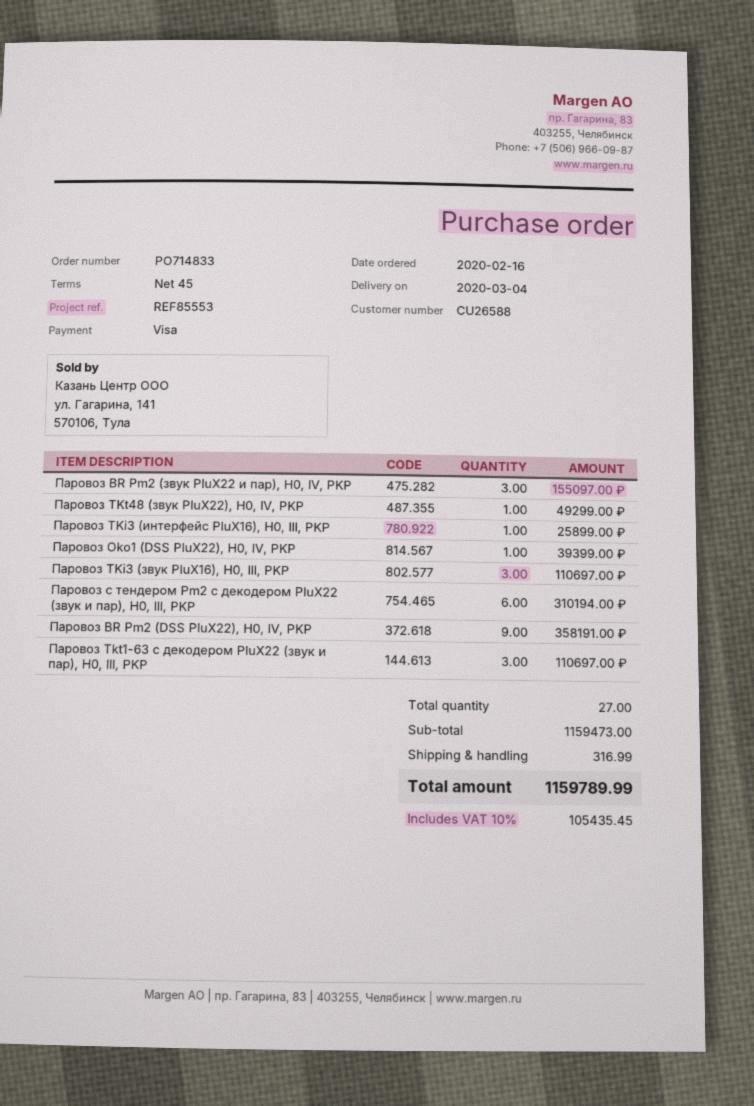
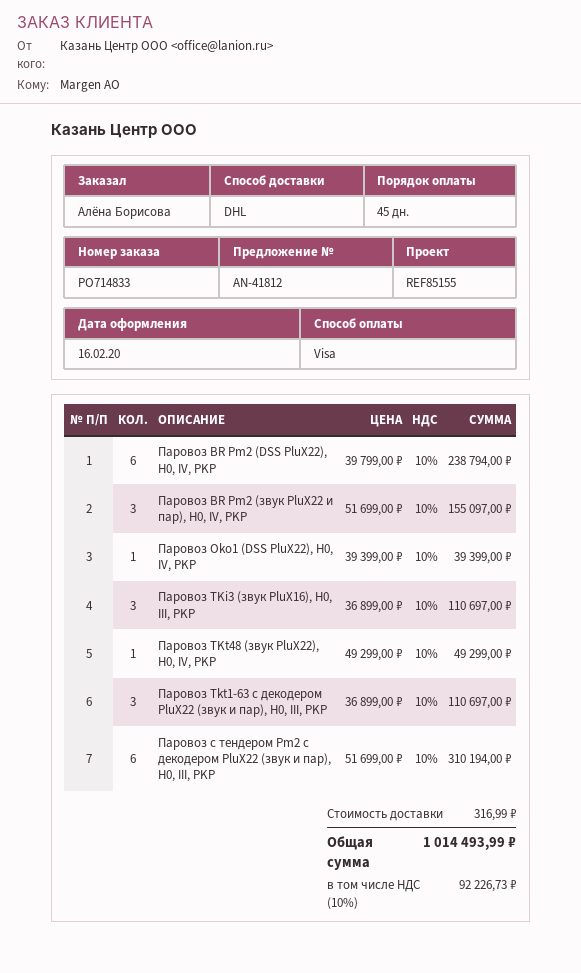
reference: REF85553 -> REF85155
Паровоз TKi3 (интерфейс PluX16), H0, III, PKP: 1 for 25899.00 -> none
Паровоз BR Pm2 (DSS PluX22), H0, IV, PKP: 9 for 358191.00 -> 6 for 238794.00
tax: 10% = 105435.45 -> 10% = 92226.73
total: 1159789.99 -> 1014493.99

